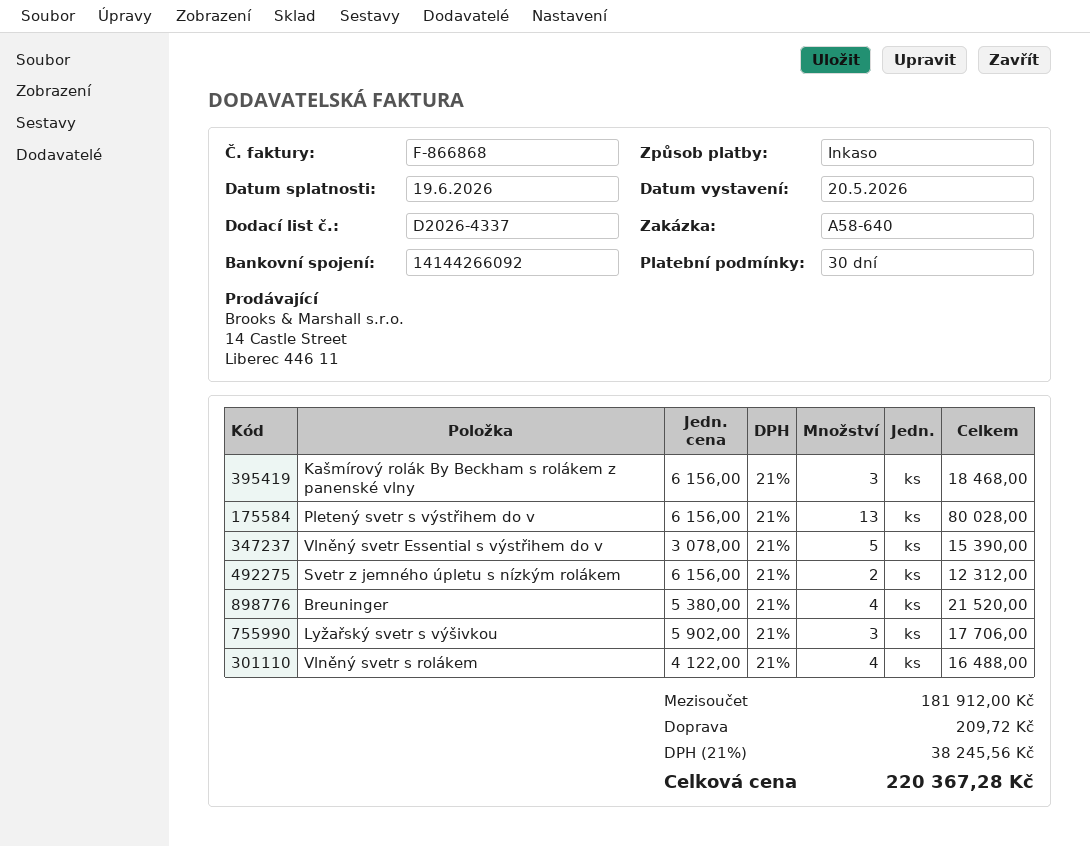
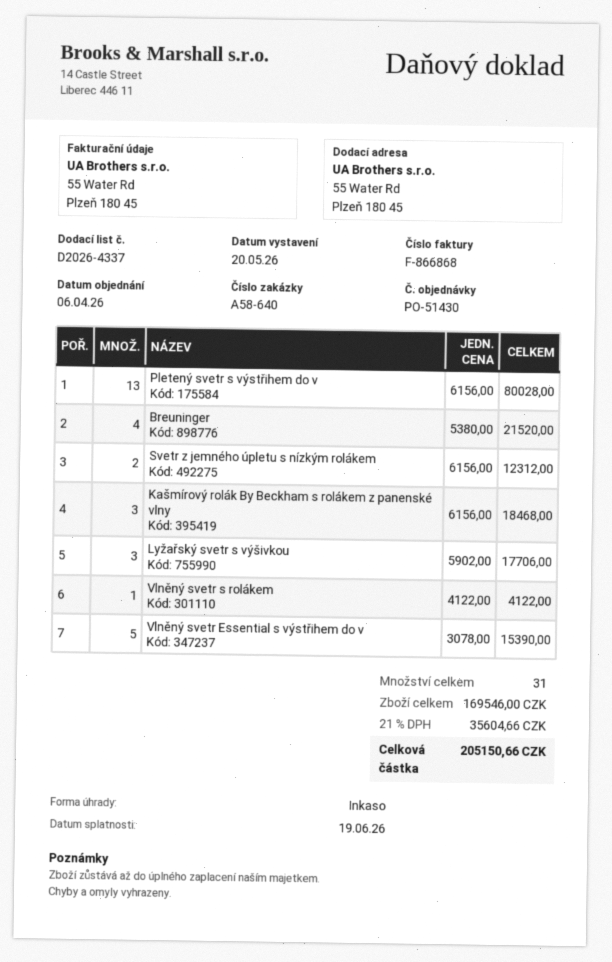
Vlněný svetr s rolákem: 4 x 4122.00 = 16488.00 -> 1 x 4122.00 = 4122.00
subtotal: 181912.00 -> 169546.00
shipping: 209.72 -> none
tax: 21% = 38245.56 -> 21% = 35604.66
total: 220367.28 -> 205150.66

